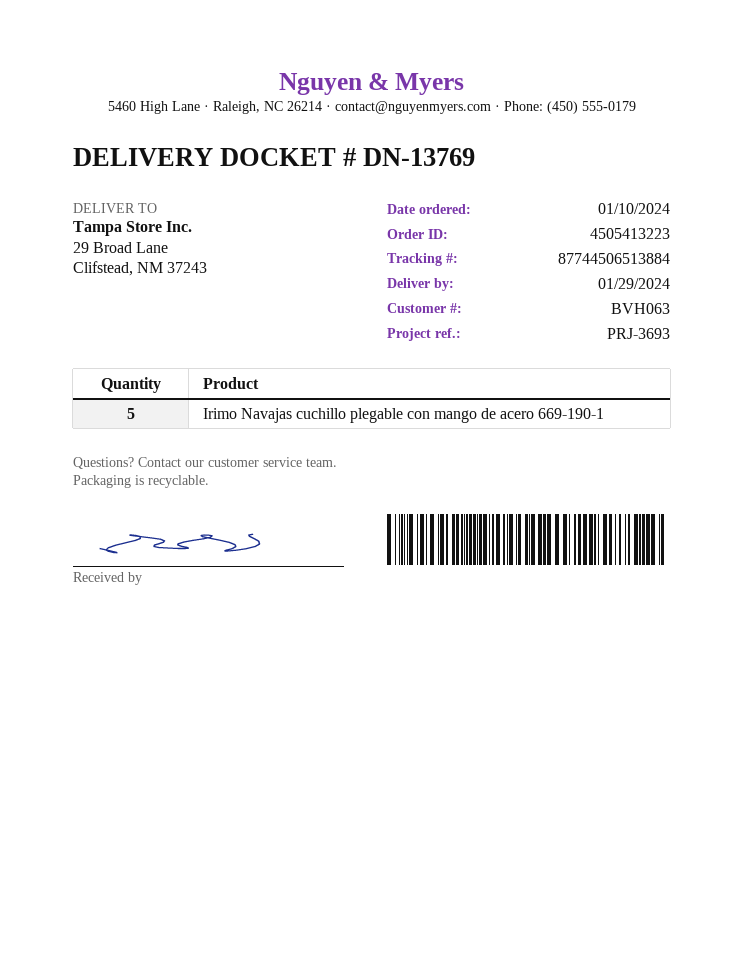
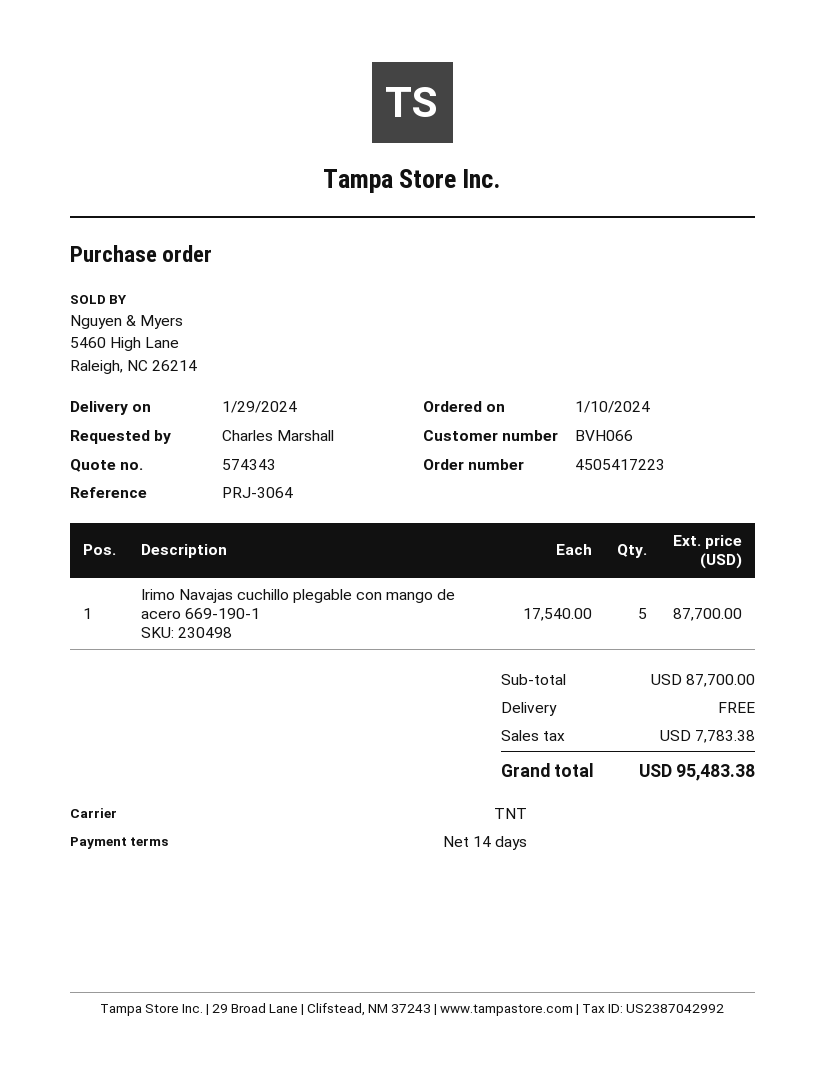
order number: 4505413223 -> 4505417223
customer number: BVH063 -> BVH066
reference: PRJ-3693 -> PRJ-3064

